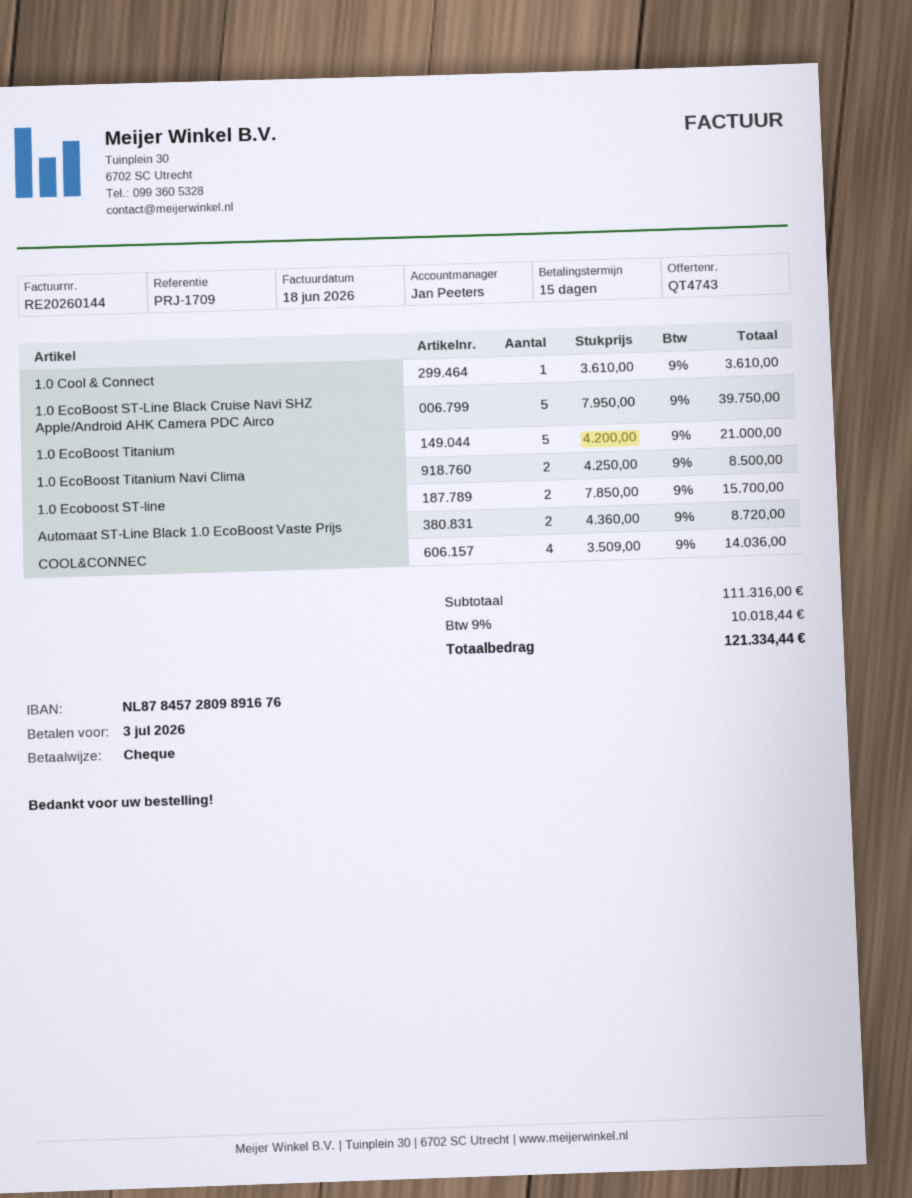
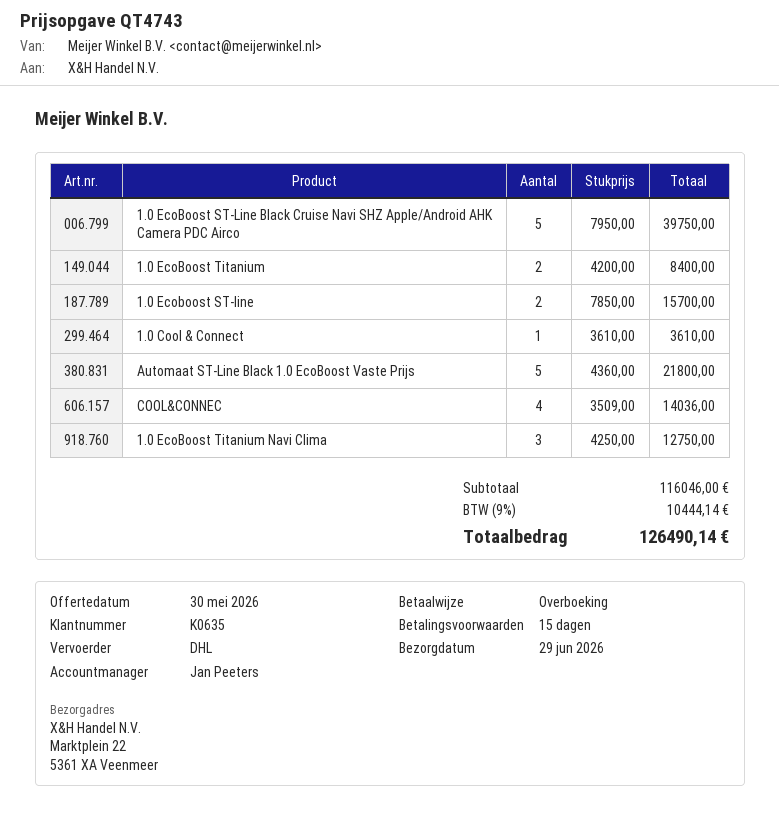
payment method: cheque -> bank transfer
1.0 EcoBoost Titanium: 5 x 4200.00 = 21000.00 -> 2 x 4200.00 = 8400.00
1.0 EcoBoost Titanium Navi Clima: 2 x 4250.00 = 8500.00 -> 3 x 4250.00 = 12750.00
Automaat ST-Line Black 1.0 EcoBoost Vaste Prijs: 2 x 4360.00 = 8720.00 -> 5 x 4360.00 = 21800.00
subtotal: 111316.00 -> 116046.00
tax: 9% = 10018.44 -> 9% = 10444.14
total: 121334.44 -> 126490.14

